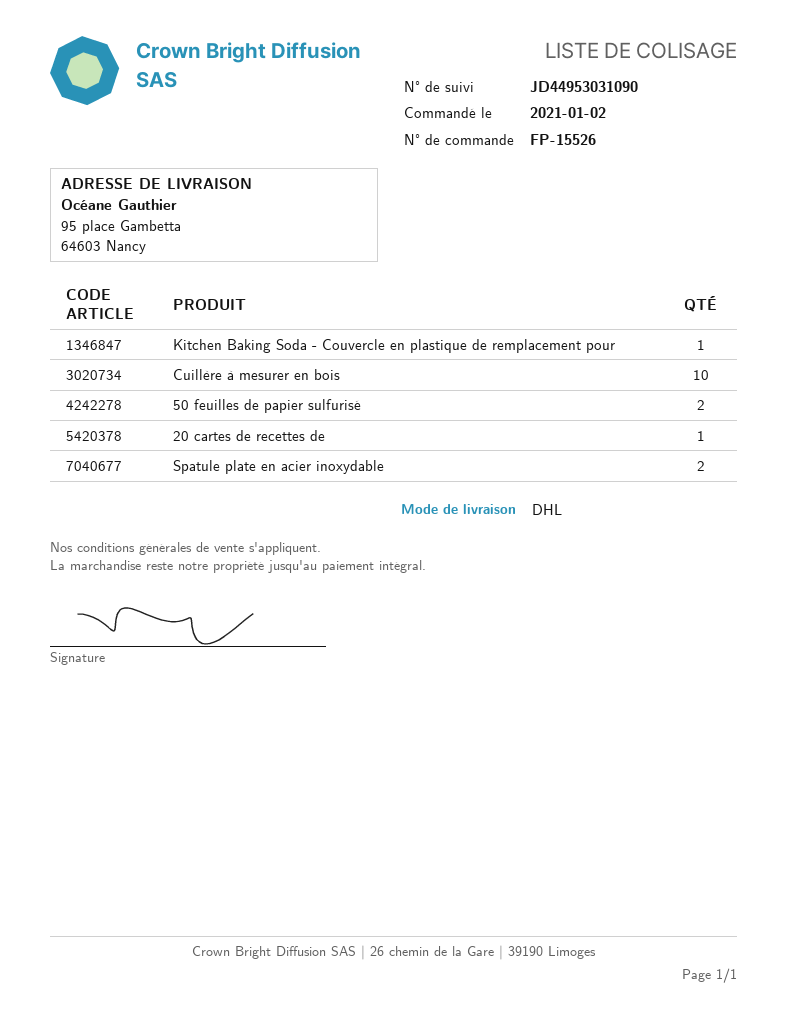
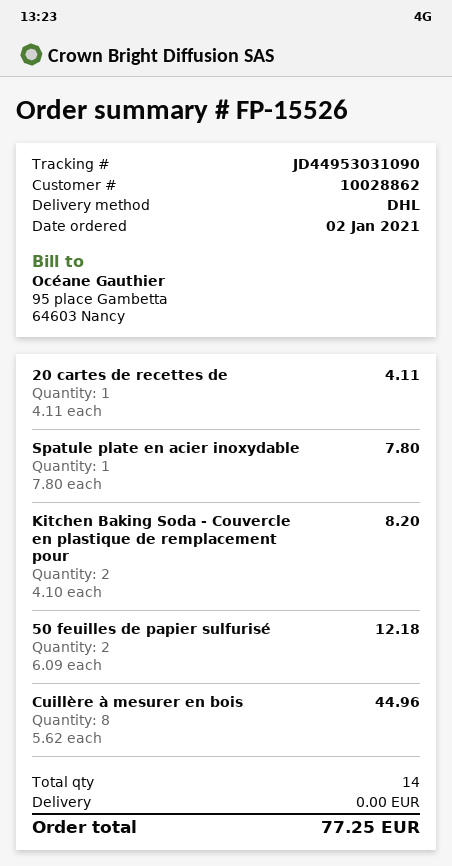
Kitchen Baking Soda - Couvercle en plastique de remplacement pour: 1 -> 2
Cuillère à mesurer en bois: 10 -> 8
Spatule plate en acier inoxydable: 2 -> 1

